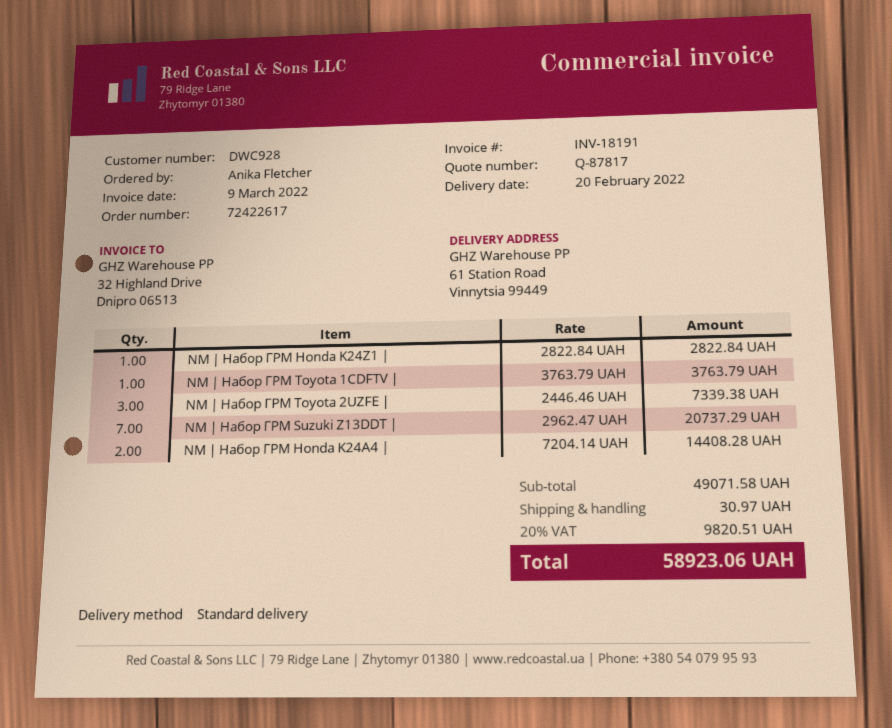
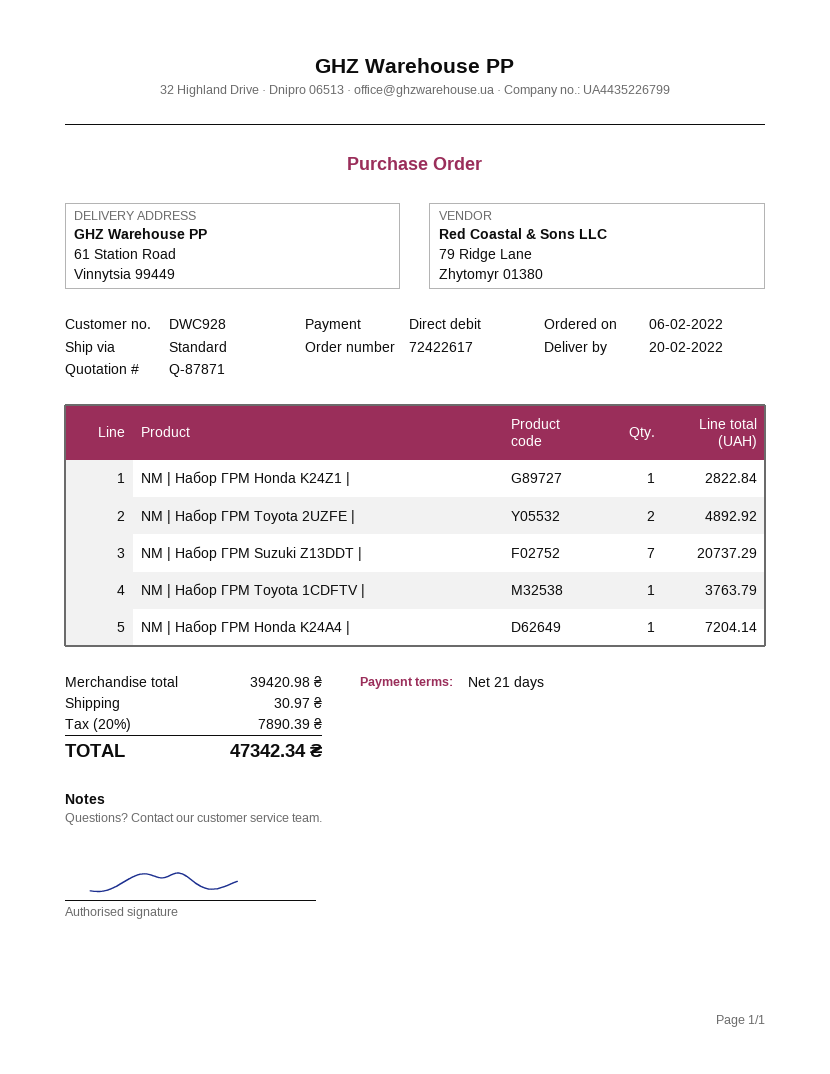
quote number: Q-87817 -> Q-87871
NM | Набор ГРМ Toyota 2UZFE |: 3 for 7339.38 -> 2 for 4892.92
NM | Набор ГРМ Honda K24A4 |: 2 for 14408.28 -> 1 for 7204.14
subtotal: 49071.58 -> 39420.98
tax: 20% = 9820.51 -> 20% = 7890.39
total: 58923.06 -> 47342.34

